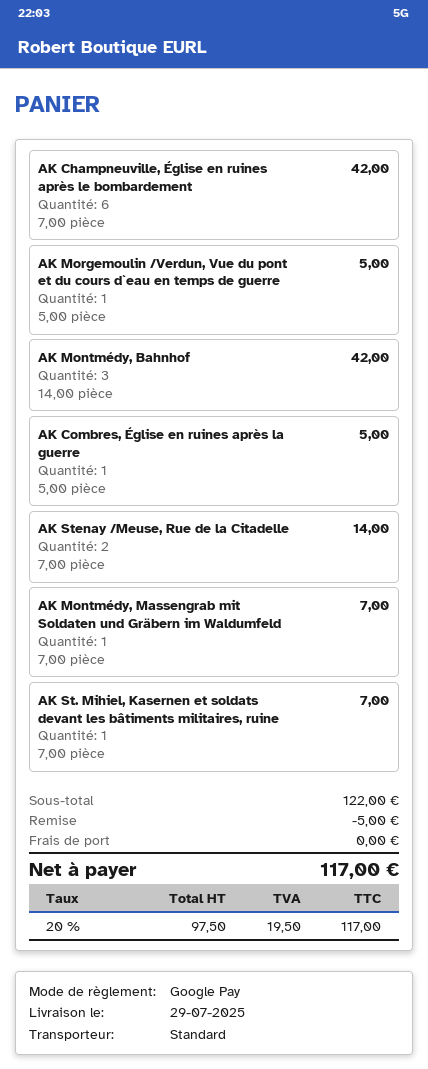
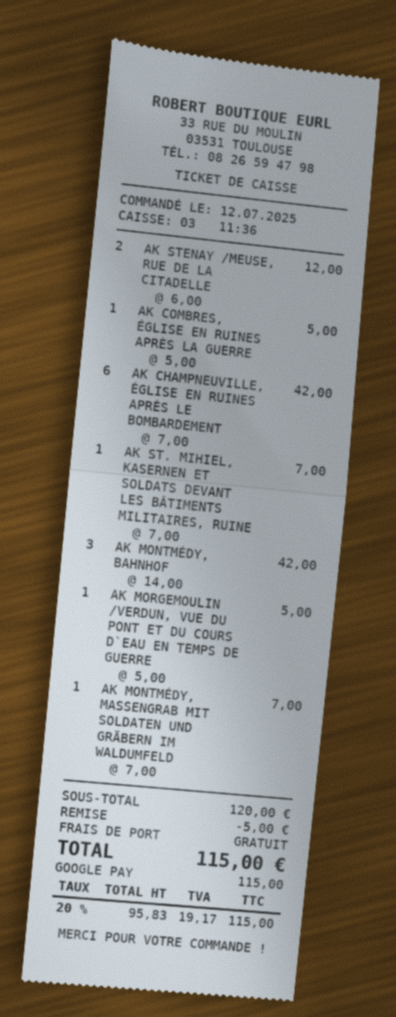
AK Stenay /Meuse, Rue de la Citadelle: 2 x 7.00 = 14.00 -> 2 x 6.00 = 12.00
subtotal: 122.00 -> 120.00
net: 97.50 -> 95.83
tax: 20% = 19.50 -> 20% = 19.17
total: 117.00 -> 115.00

